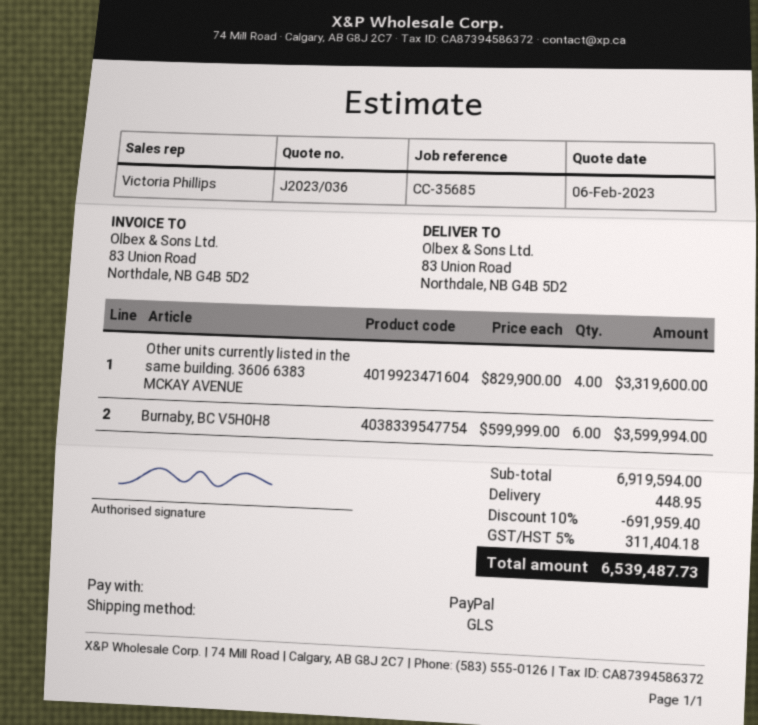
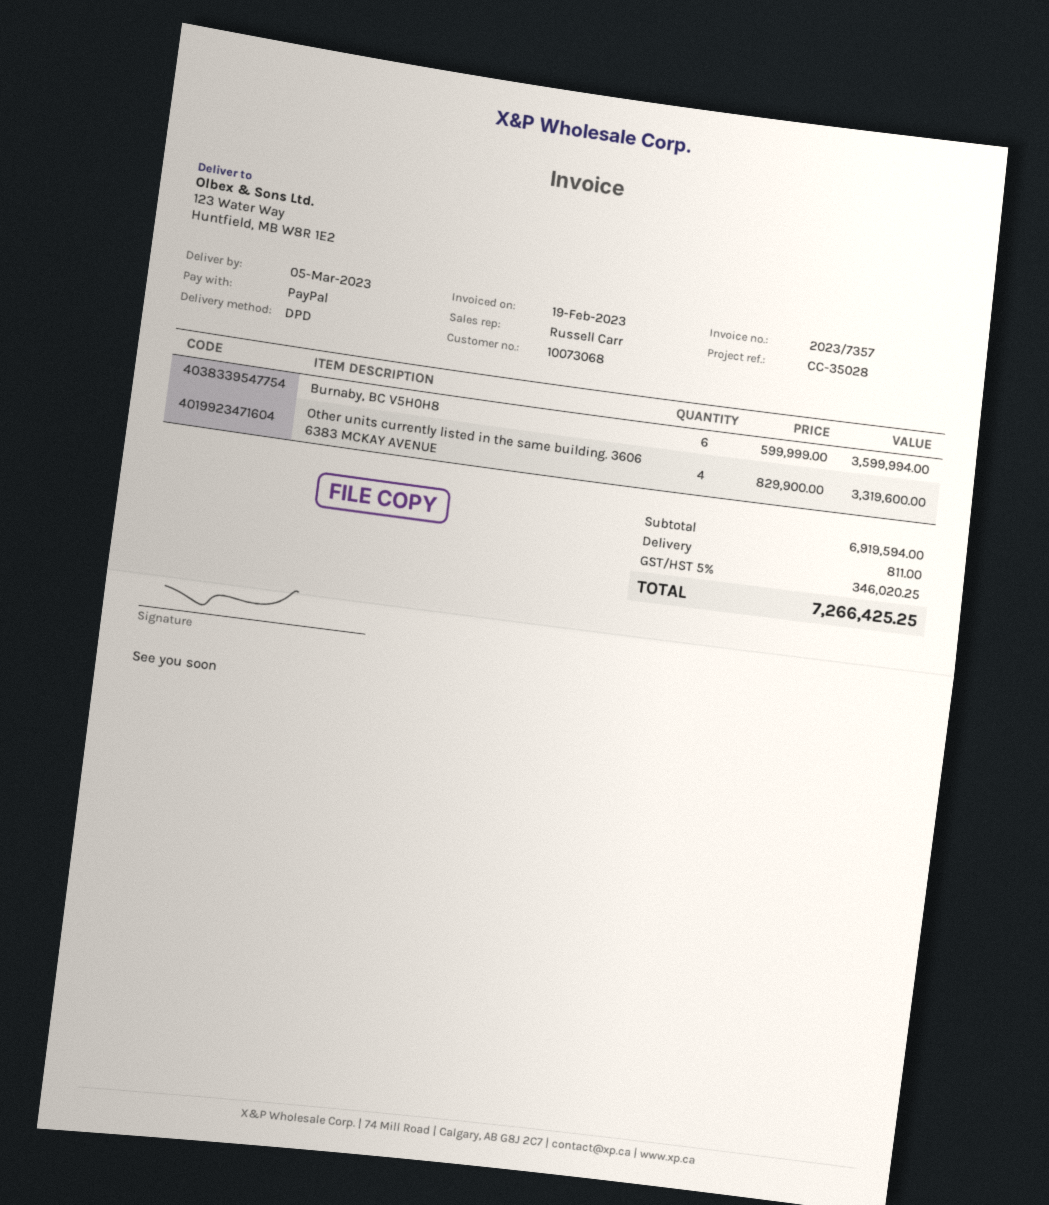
reference: CC-35685 -> CC-35028
sales rep: Victoria Phillips -> Russell Carr
shipping method: GLS -> DPD
ship to: 83 Union Road, Northdale, NB G4B 5D2 -> 123 Water Way, Huntfield, MB W8R 1E2
discount: 10% = 691959.40 -> none
shipping: 448.95 -> 811.00
tax: 5% = 311404.18 -> 5% = 346020.25
total: 6539487.73 -> 7266425.25

